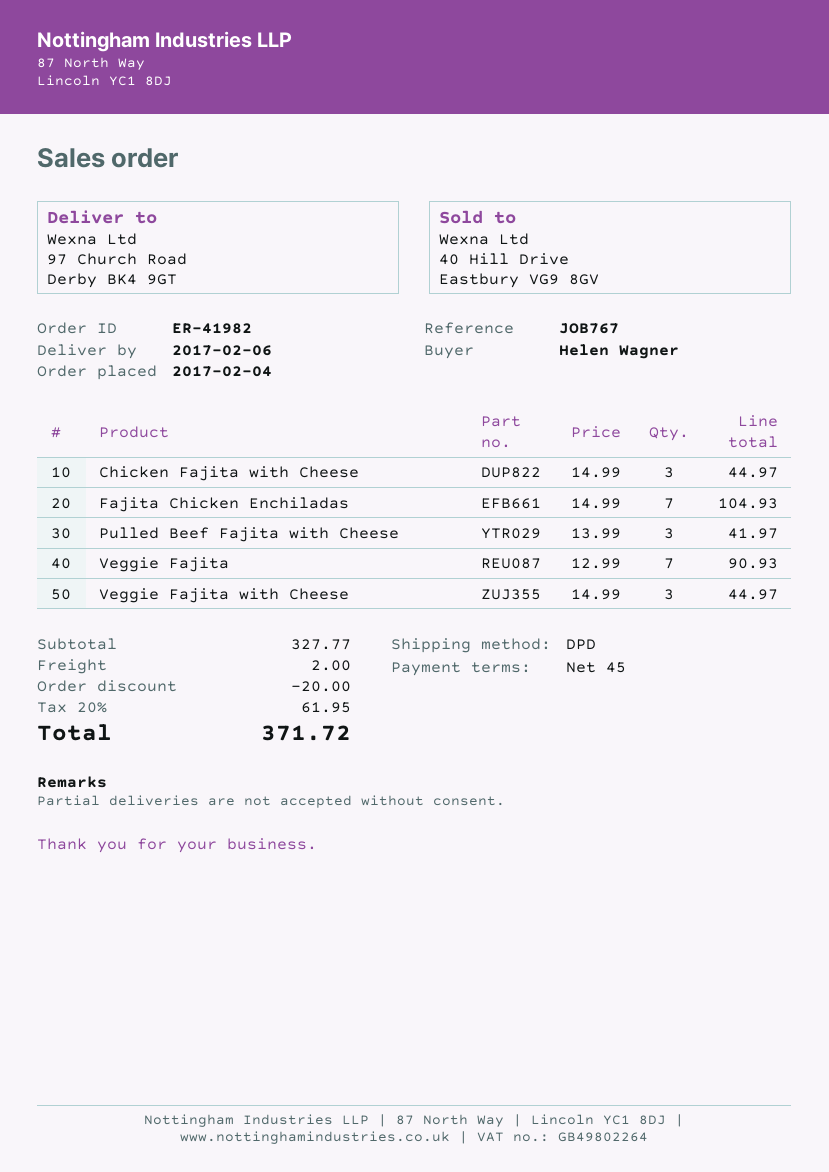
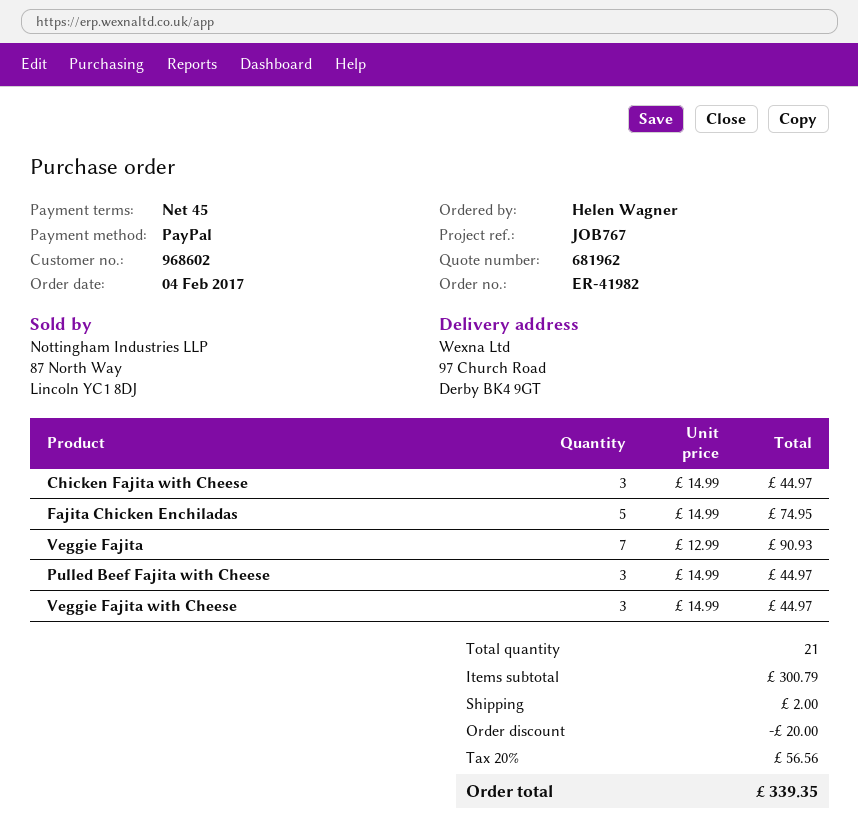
Fajita Chicken Enchiladas: 7 x 14.99 = 104.93 -> 5 x 14.99 = 74.95
Pulled Beef Fajita with Cheese: 3 x 13.99 = 41.97 -> 3 x 14.99 = 44.97
subtotal: 327.77 -> 300.79
tax: 20% = 61.95 -> 20% = 56.56
total: 371.72 -> 339.35

